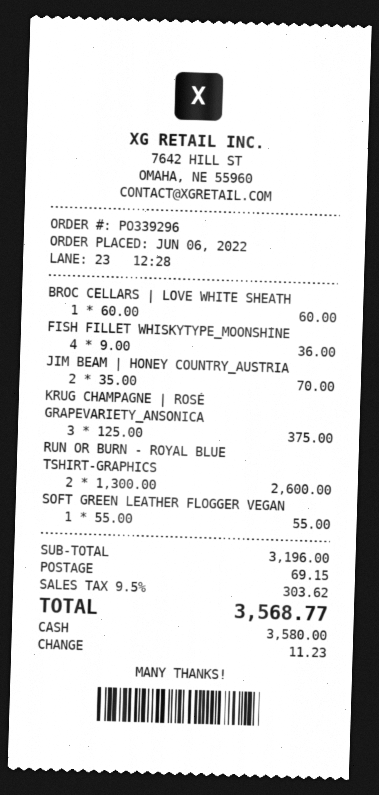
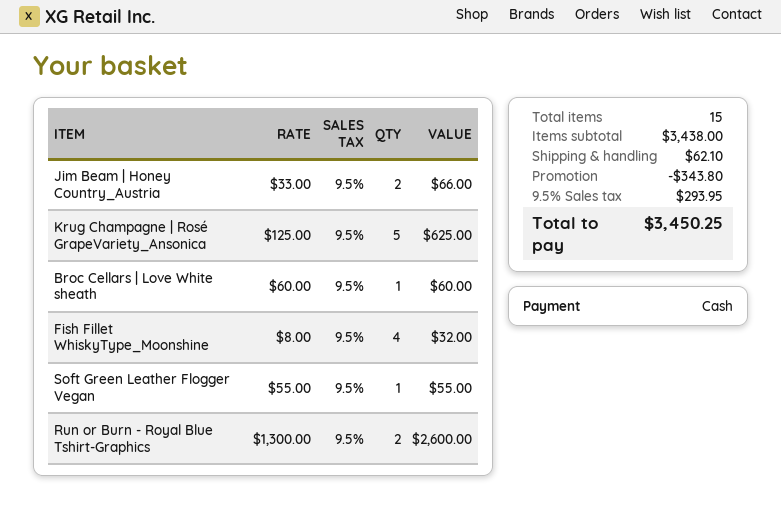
FISH FILLET WHISKYTYPE_MOONSHINE: 4 x 9.00 = 36.00 -> 4 x 8.00 = 32.00
JIM BEAM | HONEY COUNTRY_AUSTRIA: 2 x 35.00 = 70.00 -> 2 x 33.00 = 66.00
KRUG CHAMPAGNE | ROSÉ GRAPEVARIETY_ANSONICA: 3 x 125.00 = 375.00 -> 5 x 125.00 = 625.00
subtotal: 3196.00 -> 3438.00
discount: none -> 343.80
shipping: 69.15 -> 62.10
tax: 9.5% = 303.62 -> 9.5% = 293.95
total: 3568.77 -> 3450.25

